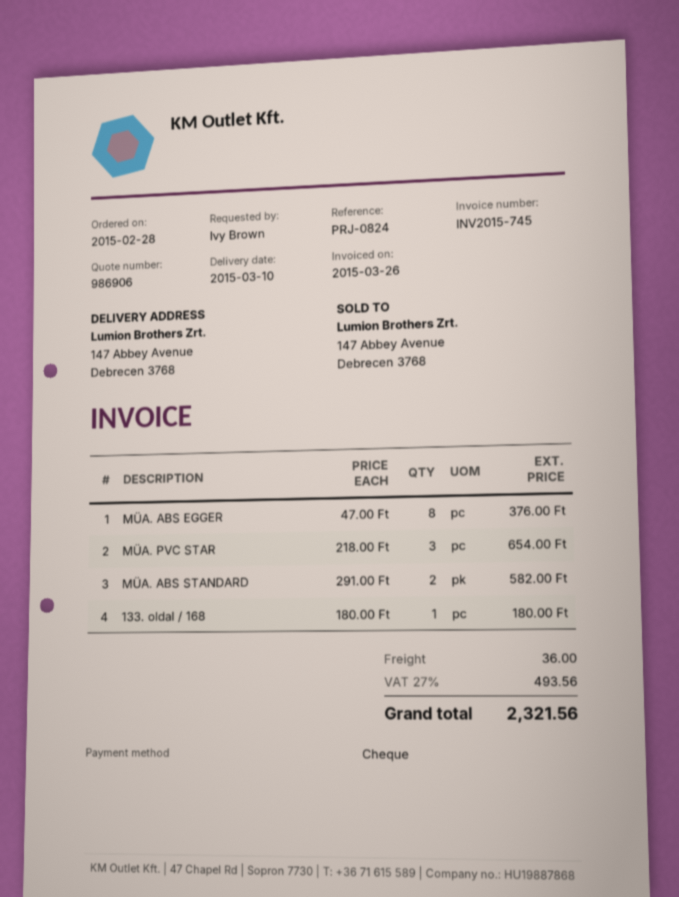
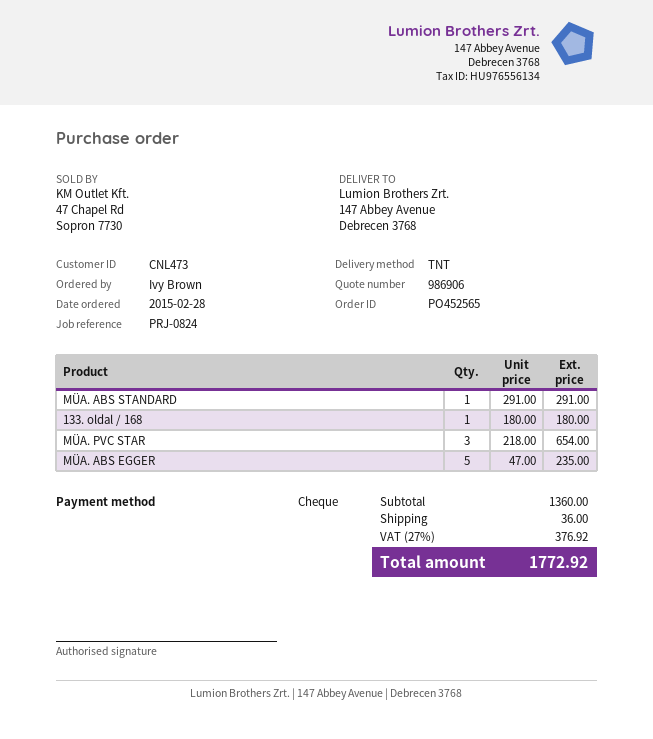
MÜA. ABS EGGER: 8 x 47.00 = 376.00 -> 5 x 47.00 = 235.00
MÜA. ABS STANDARD: 2 x 291.00 = 582.00 -> 1 x 291.00 = 291.00
tax: 27% = 493.56 -> 27% = 376.92
total: 2321.56 -> 1772.92

